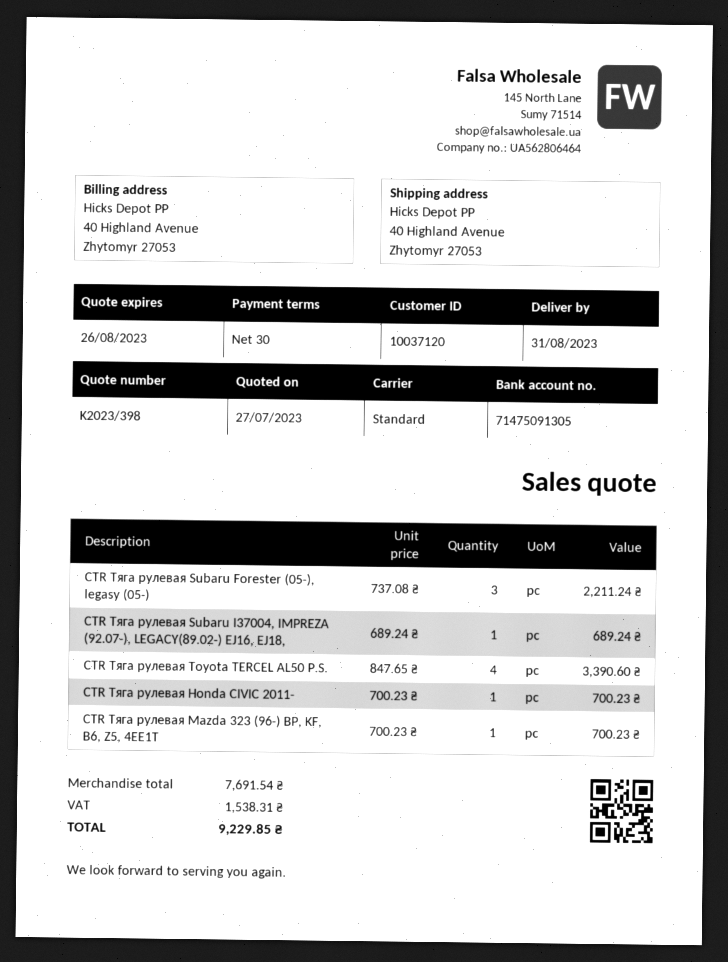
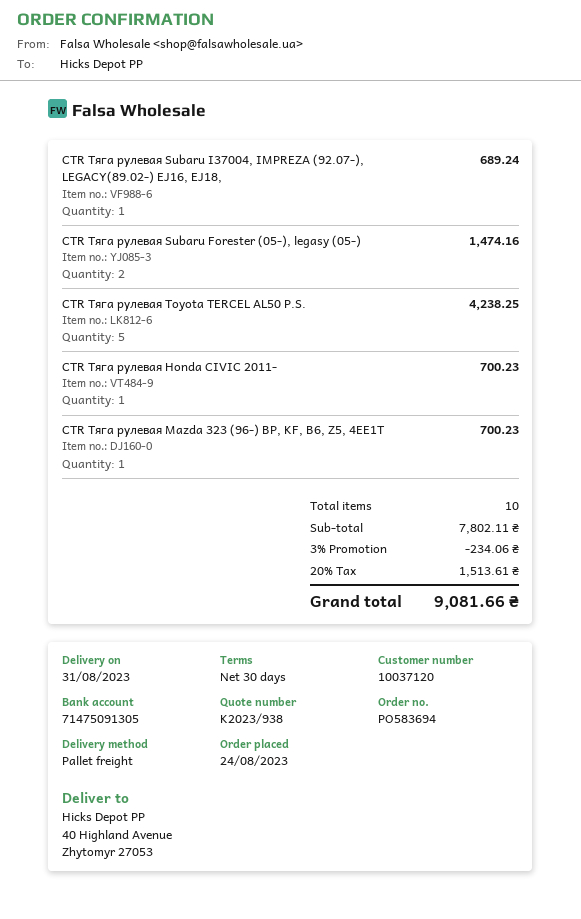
quote number: K2023/398 -> K2023/938
shipping method: standard -> pallet freight
CTR Тяга рулевая Subaru Forester (05-), legasy (05-): 3 for 2211.24 -> 2 for 1474.16
CTR Тяга рулевая Toyota TERCEL AL50 P.S.: 4 for 3390.60 -> 5 for 4238.25
subtotal: 7691.54 -> 7802.11
discount: none -> 3% = 234.06
tax: 1538.31 -> 1513.61
total: 9229.85 -> 9081.66

